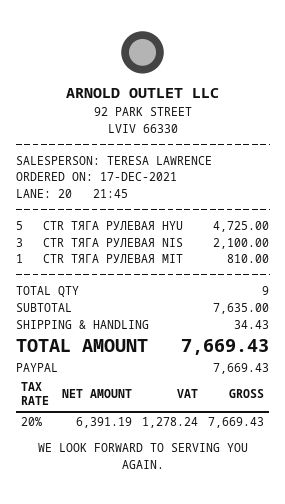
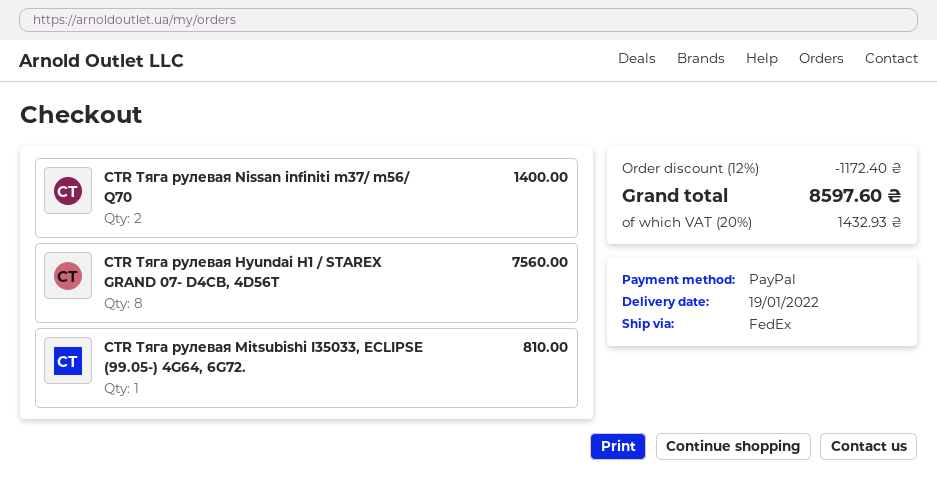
CTR ТЯГА РУЛЕВАЯ HYU: 5 for 4725.00 -> 8 for 7560.00
CTR ТЯГА РУЛЕВАЯ NIS: 3 for 2100.00 -> 2 for 1400.00
discount: none -> 12% = 1172.40
shipping: 34.43 -> none
tax: 20% = 1278.24 -> 20% = 1432.93
total: 7669.43 -> 8597.60

